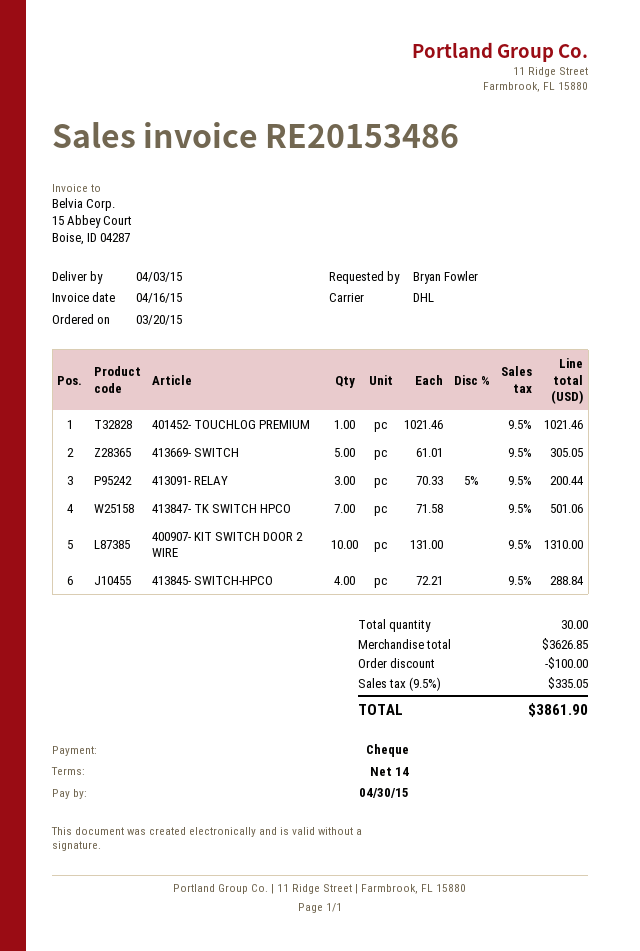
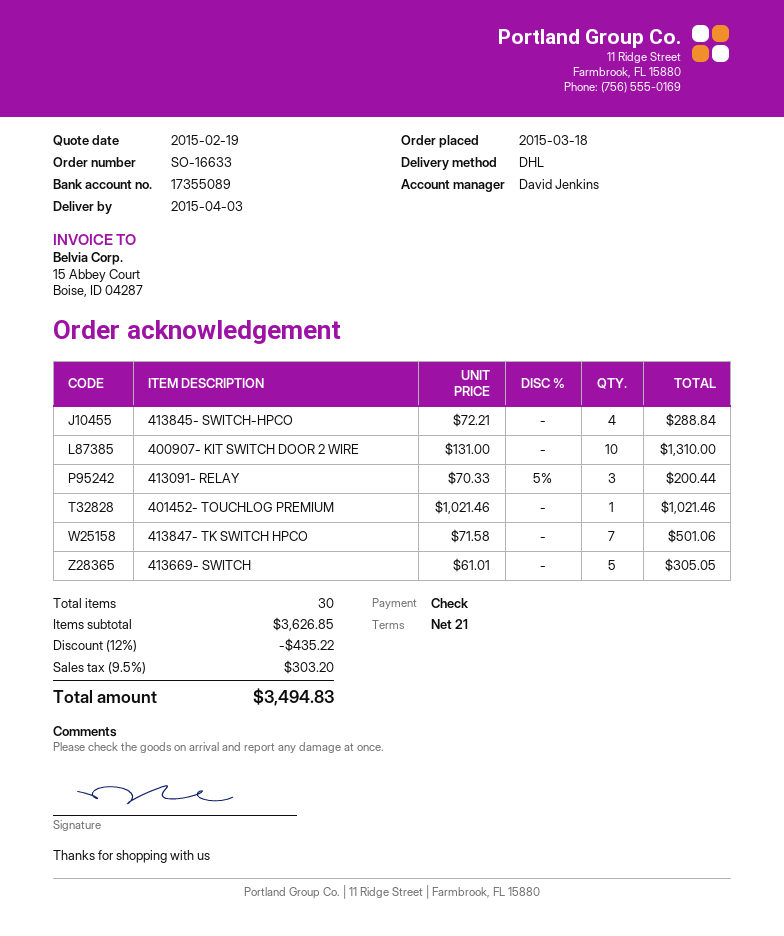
order date: 2015-03-20 -> 2015-03-18
payment terms: 14 days -> 21 days
discount: 100.00 -> 435.22
tax: 9.5% = 335.05 -> 9.5% = 303.20
total: 3861.90 -> 3494.83

